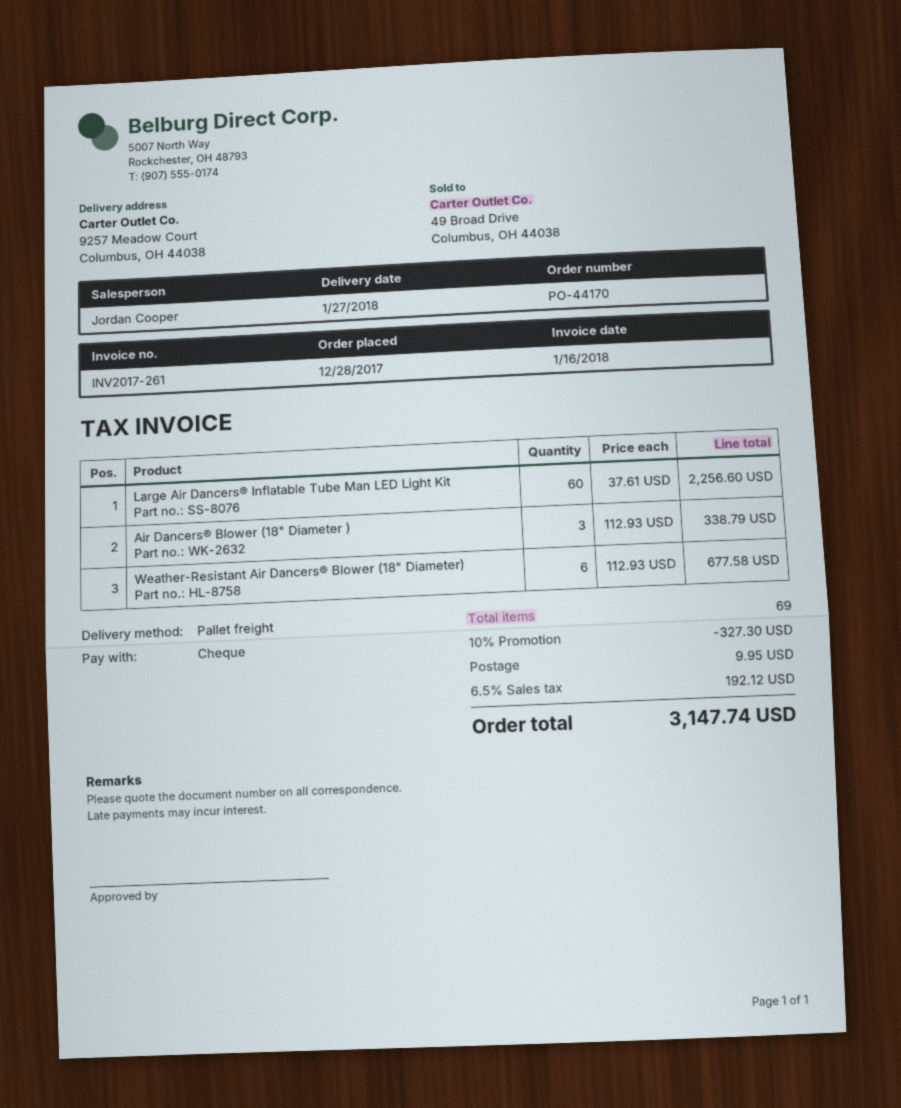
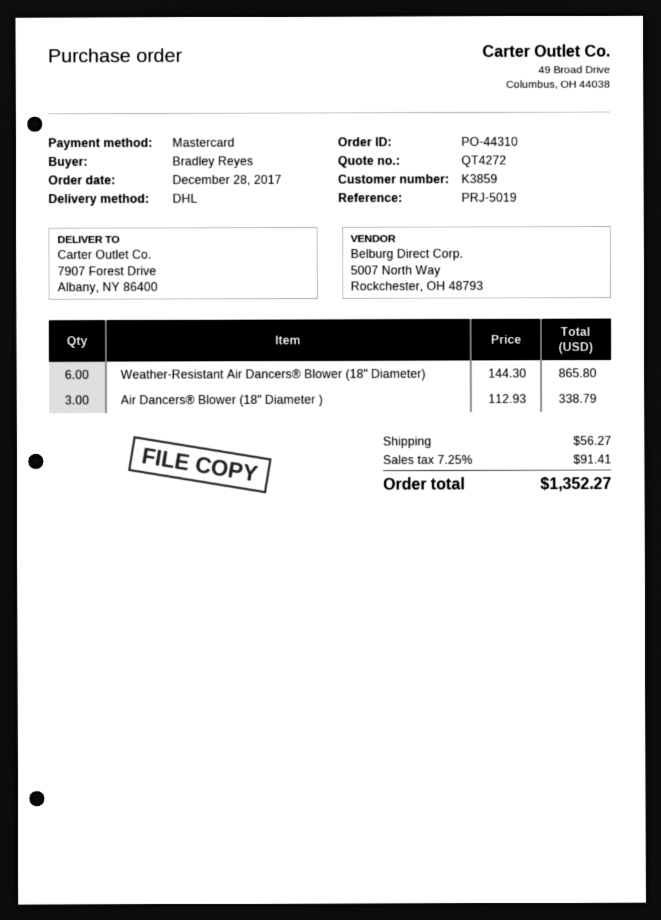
order number: PO-44170 -> PO-44310
payment method: cheque -> Mastercard
shipping method: pallet freight -> DHL
ship to: 9257 Meadow Court, Columbus, OH 44038 -> 7907 Forest Drive, Albany, NY 86400
Large Air Dancers® Inflatable Tube Man LED Light Kit: 60 x 37.61 = 2256.60 -> none
Weather-Resistant Air Dancers® Blower (18" Diameter): 6 x 112.93 = 677.58 -> 6 x 144.30 = 865.80
discount: 10% = 327.30 -> none
shipping: 9.95 -> 56.27
tax: 6.5% = 192.12 -> 7.25% = 91.41
total: 3147.74 -> 1352.27

